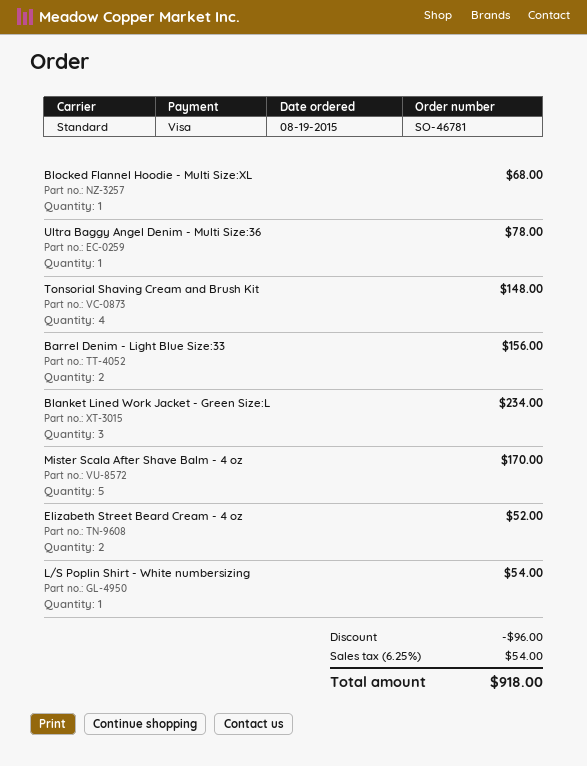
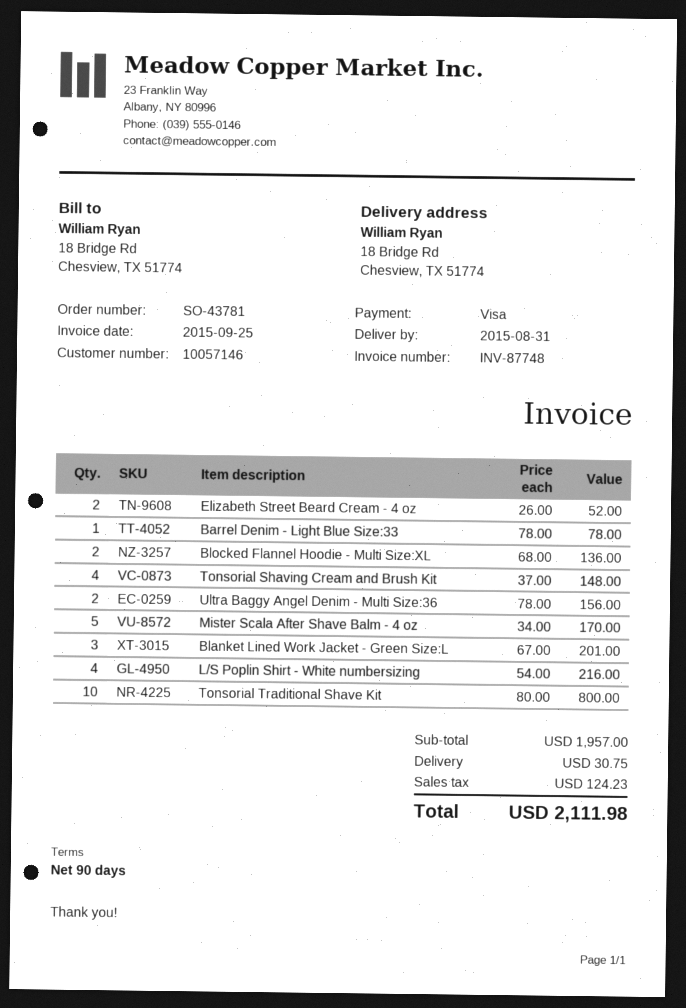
order number: SO-46781 -> SO-43781
Blocked Flannel Hoodie - Multi Size:XL: 1 for 68.00 -> 2 for 136.00
Ultra Baggy Angel Denim - Multi Size:36: 1 for 78.00 -> 2 for 156.00
Barrel Denim - Light Blue Size:33: 2 for 156.00 -> 1 for 78.00
Blanket Lined Work Jacket - Green Size:L: 3 for 234.00 -> 3 for 201.00
L/S Poplin Shirt - White numbersizing: 1 for 54.00 -> 4 for 216.00
Tonsorial Traditional Shave Kit: none -> 10 for 800.00
discount: 96.00 -> none
shipping: none -> 30.75
tax: 54.00 -> 124.23
total: 918.00 -> 2111.98

